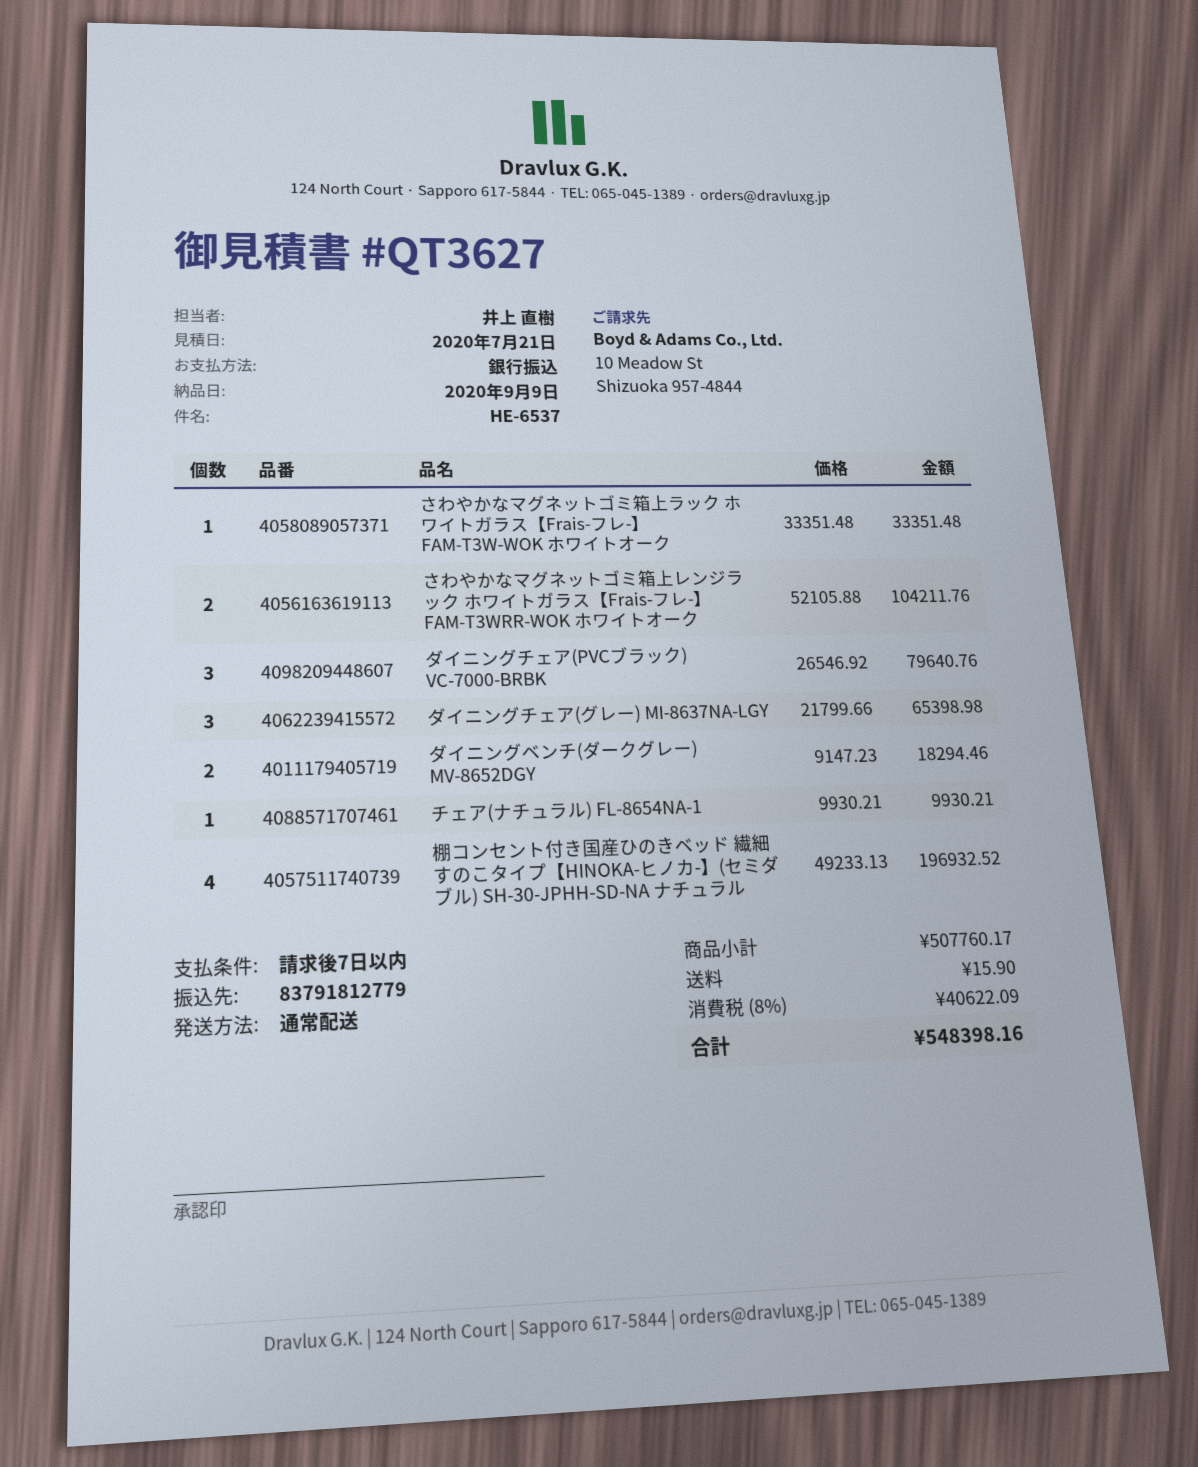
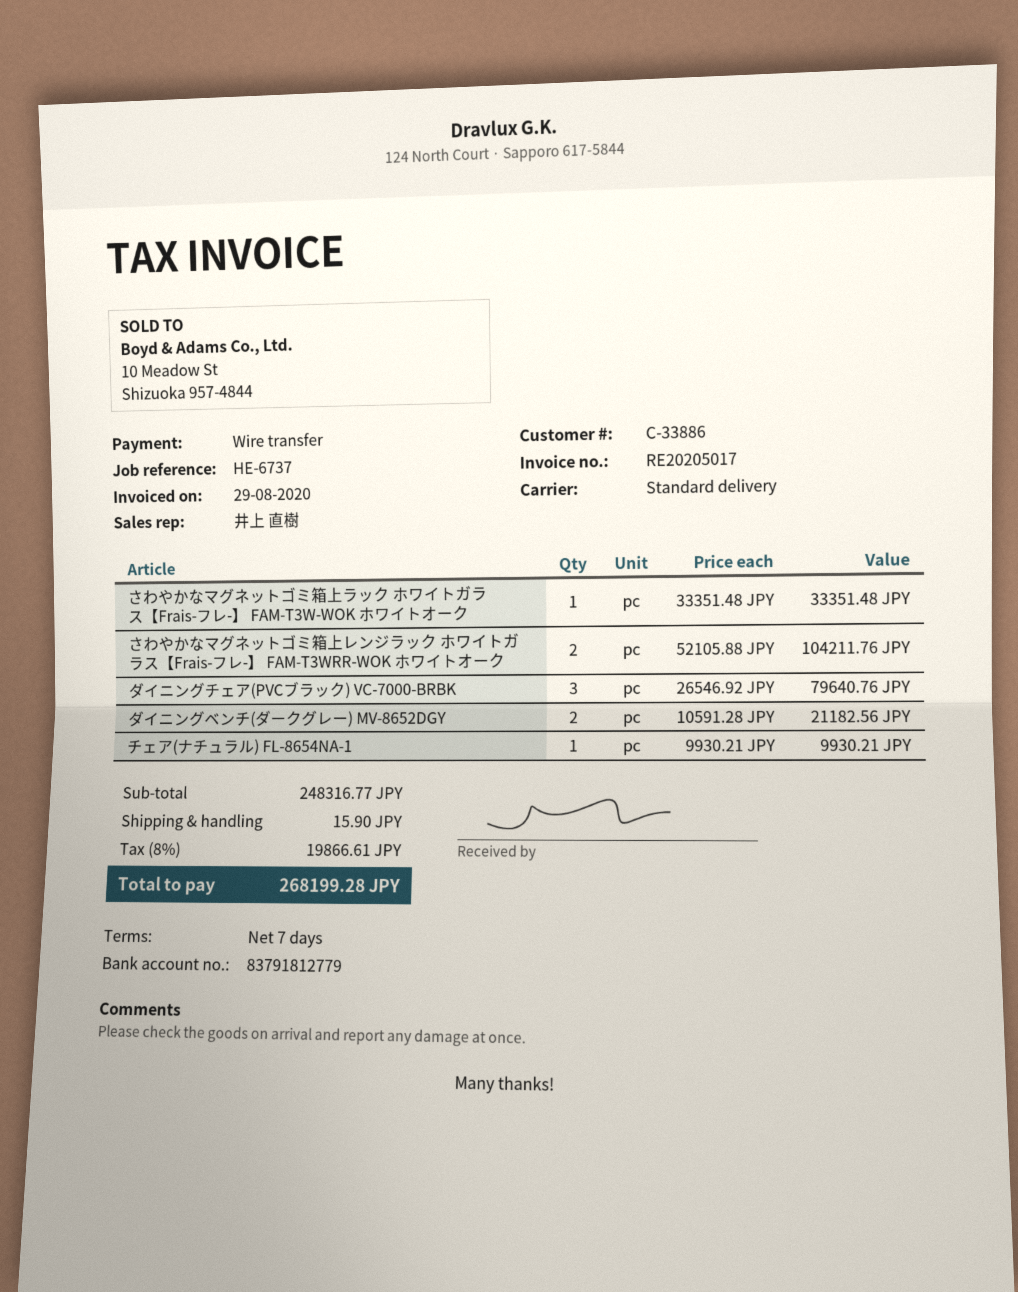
reference: HE-6537 -> HE-6737
ダイニングチェア(グレー) MI-8637NA-LGY: 3 x 21799.66 = 65398.98 -> none
ダイニングベンチ(ダークグレー) MV-8652DGY: 2 x 9147.23 = 18294.46 -> 2 x 10591.28 = 21182.56
棚コンセント付き国産ひのきベッド 繊細すのこタイプ【HINOKA-ヒノカ-】(セミダブル) SH-30-JPHH-SD-NA ナチュラル: 4 x 49233.13 = 196932.52 -> none
subtotal: 507760.17 -> 248316.77
tax: 8% = 40622.09 -> 8% = 19866.61
total: 548398.16 -> 268199.28

